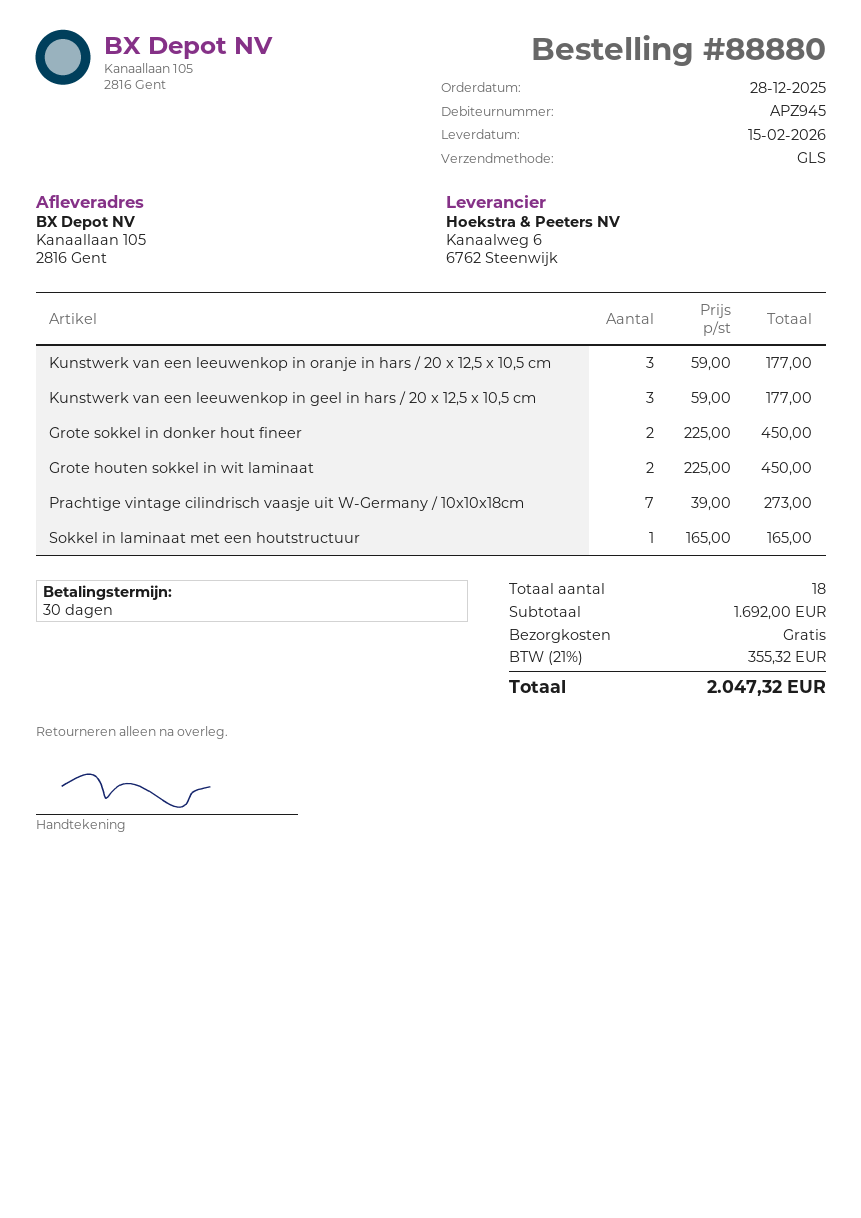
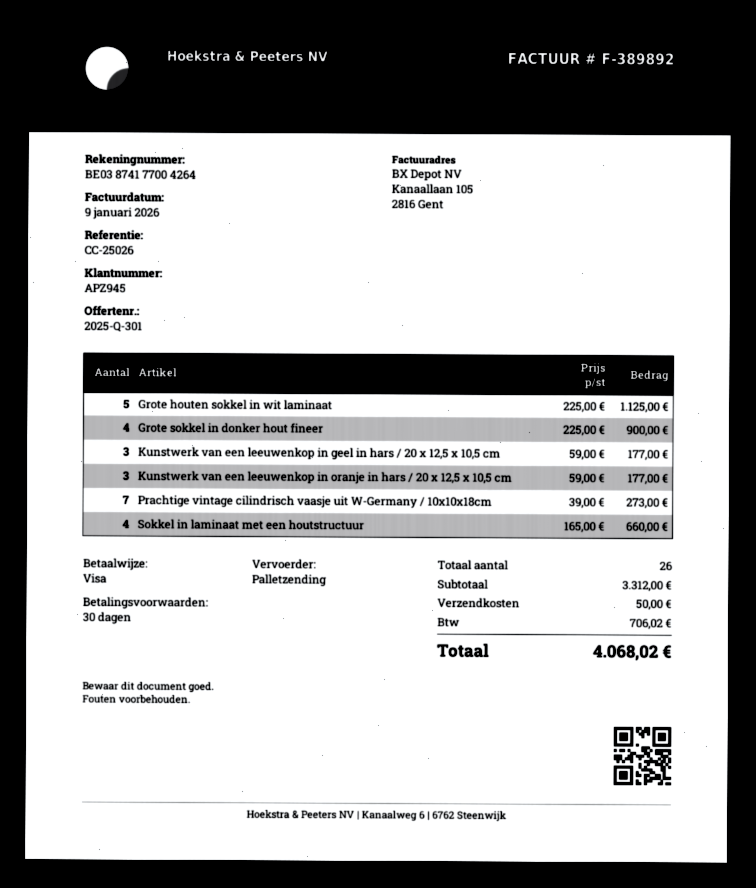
shipping method: GLS -> pallet freight
Grote sokkel in donker hout fineer: 2 x 225.00 = 450.00 -> 4 x 225.00 = 900.00
Grote houten sokkel in wit laminaat: 2 x 225.00 = 450.00 -> 5 x 225.00 = 1125.00
Sokkel in laminaat met een houtstructuur: 1 x 165.00 = 165.00 -> 4 x 165.00 = 660.00
total quantity: 18 -> 26
subtotal: 1692.00 -> 3312.00
shipping: 0.00 -> 50.00
tax: 355.32 -> 706.02
total: 2047.32 -> 4068.02

